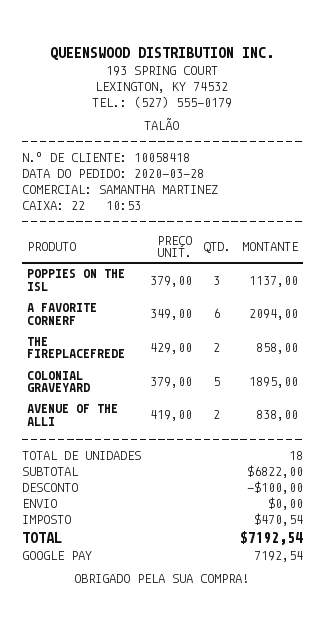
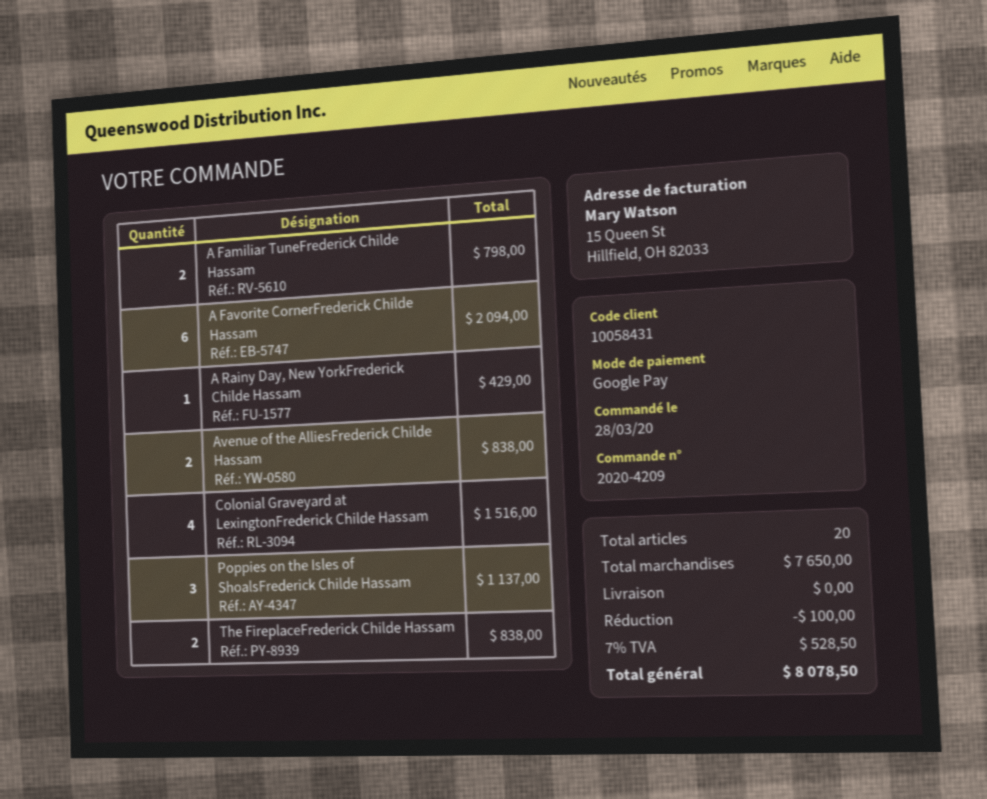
customer number: 10058418 -> 10058431
THE FIREPLACEFREDE: 2 for 858.00 -> 2 for 838.00
COLONIAL GRAVEYARD: 5 for 1895.00 -> 4 for 1516.00
A Familiar TuneFrederick Childe Hassam: none -> 2 for 798.00
A Rainy Day, New YorkFrederick Childe Hassam: none -> 1 for 429.00
total quantity: 18 -> 20
subtotal: 6822.00 -> 7650.00
tax: 470.54 -> 528.50
total: 7192.54 -> 8078.50

